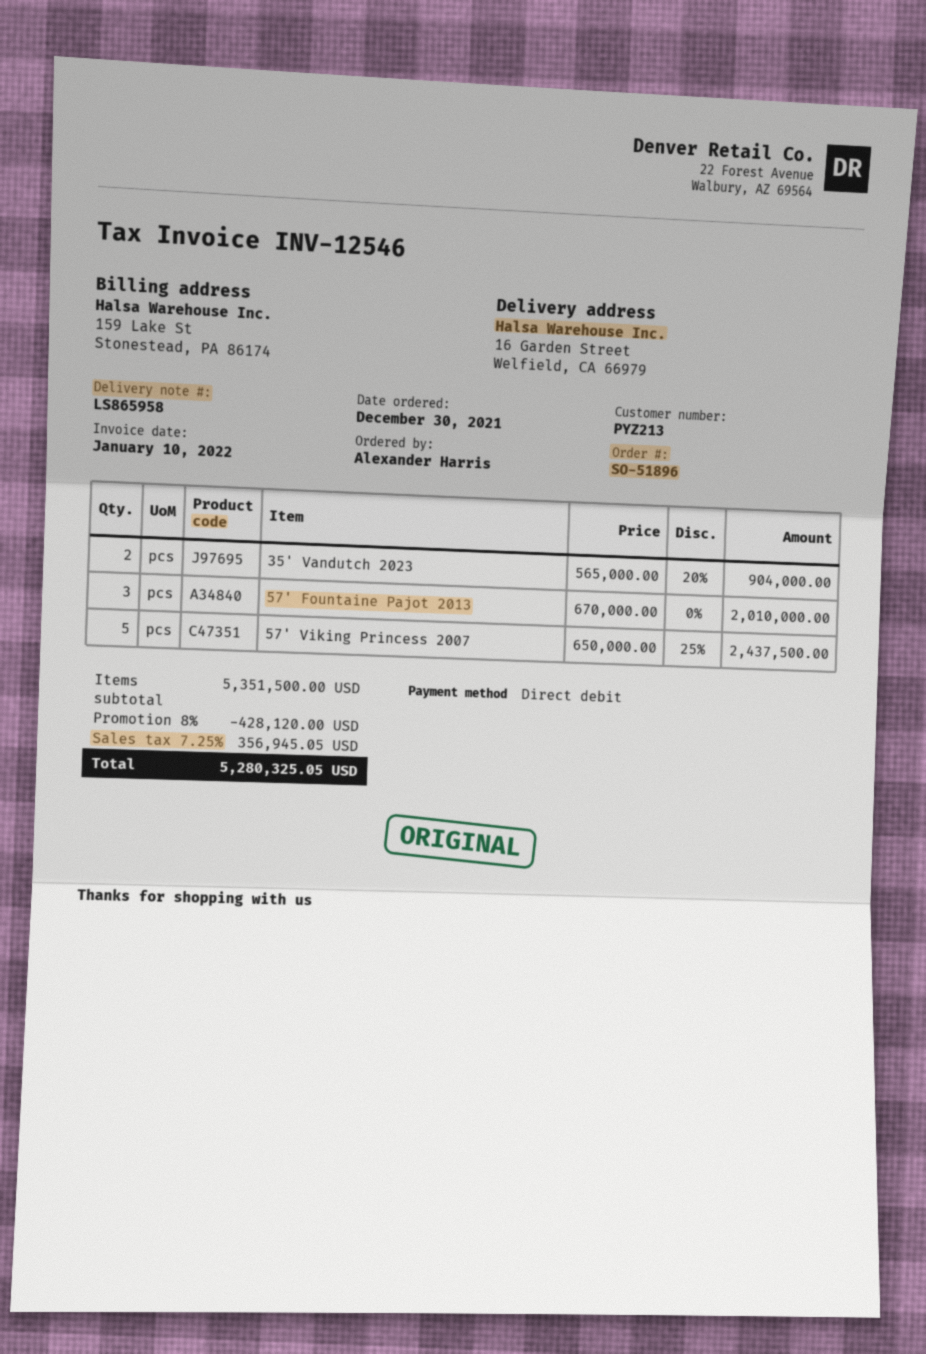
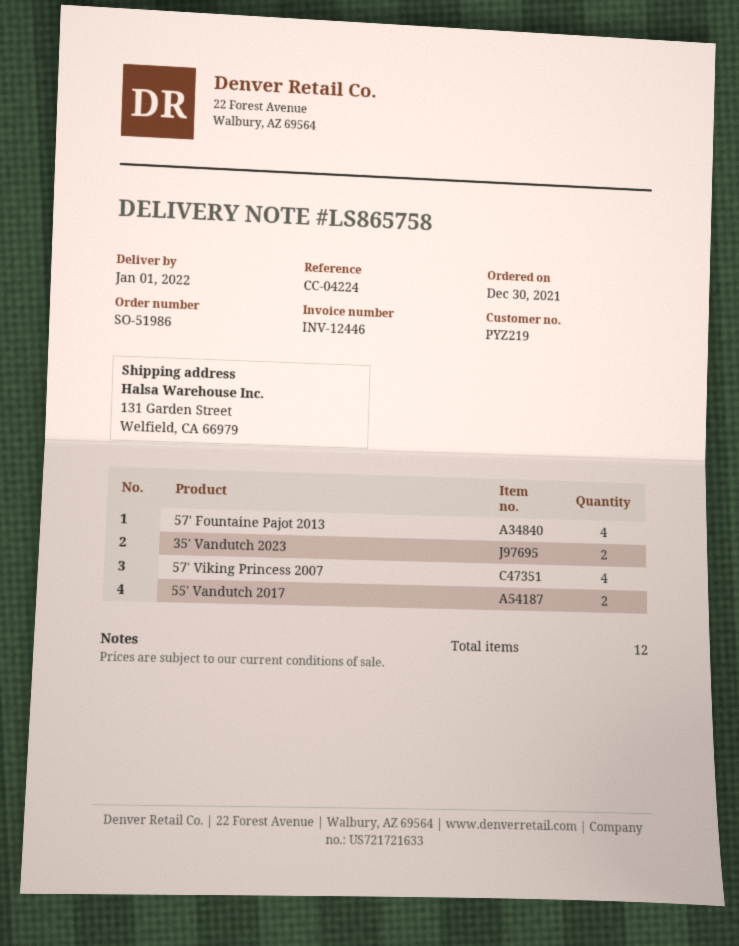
order number: SO-51896 -> SO-51986
delivery note number: LS865958 -> LS865758
invoice number: INV-12546 -> INV-12446
customer number: PYZ213 -> PYZ219
ship to: 16 Garden Street, Welfield, CA 66979 -> 131 Garden Street, Welfield, CA 66979
57' Fountaine Pajot 2013: 3 -> 4
57' Viking Princess 2007: 5 -> 4
55' Vandutch 2017: none -> 2

